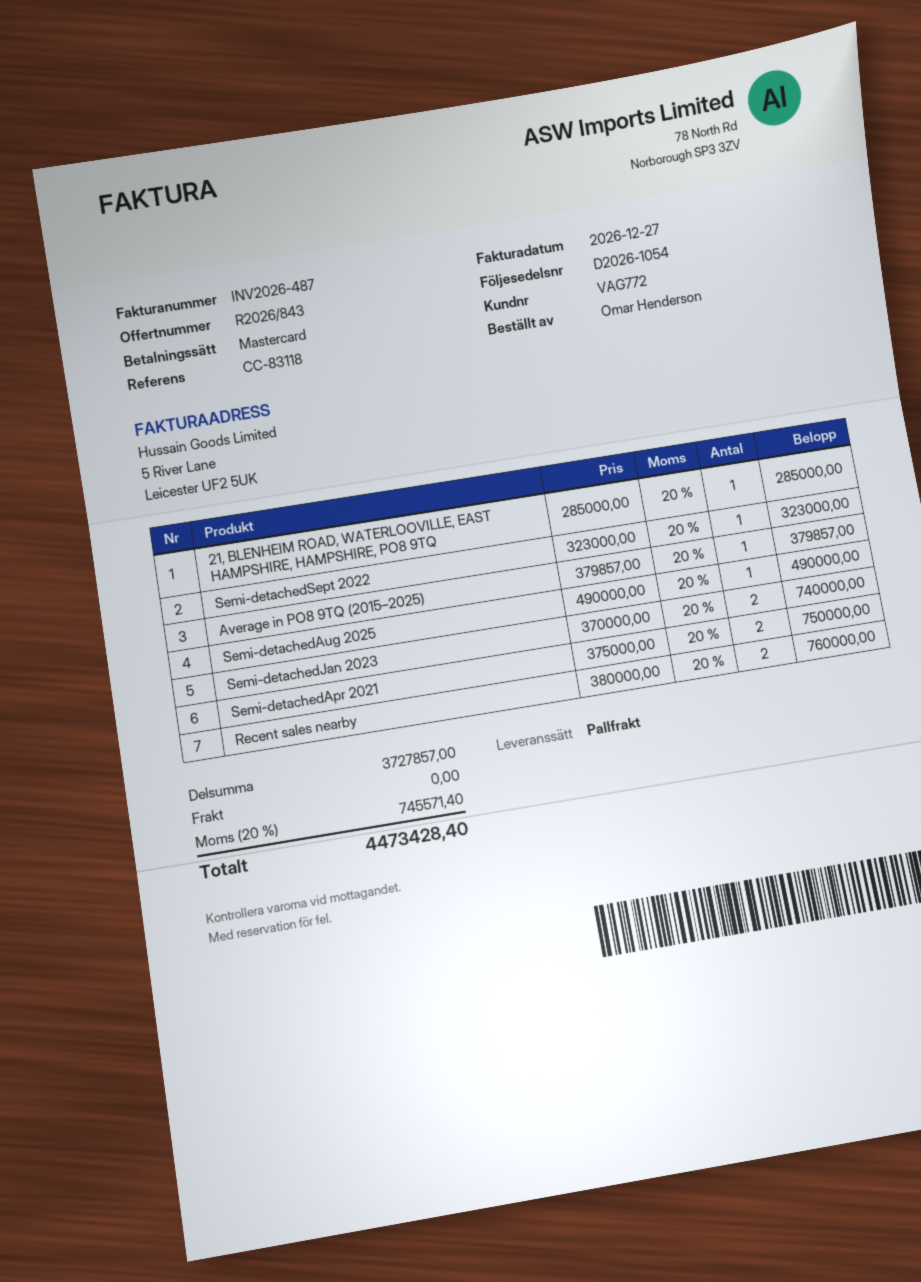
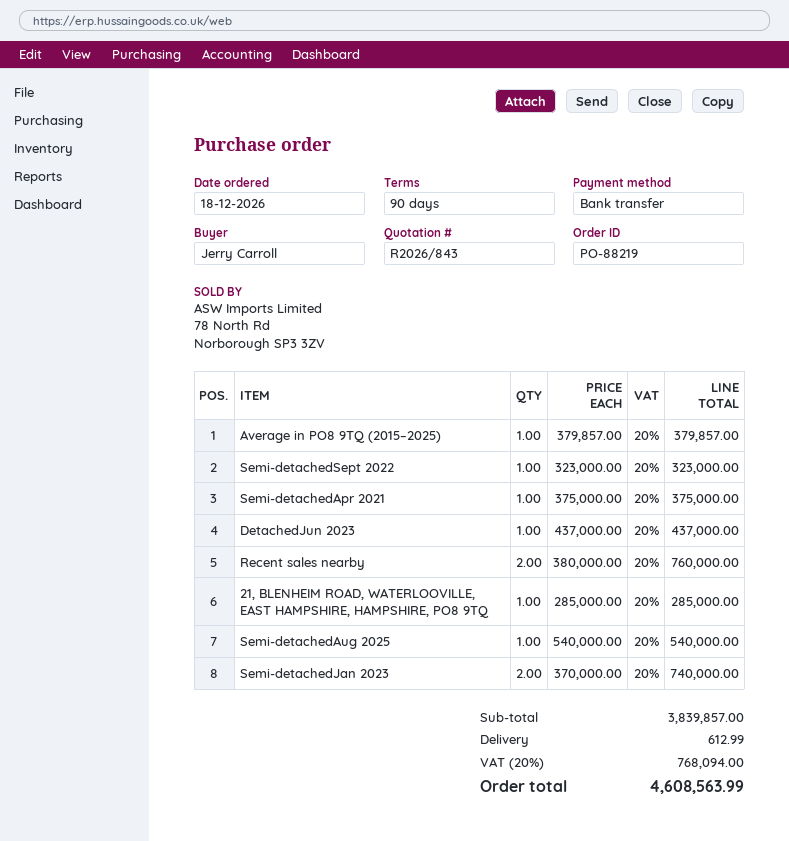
ordered by: Omar Henderson -> Jerry Carroll
payment method: Mastercard -> bank transfer
Semi-detachedAug 2025: 1 x 490000.00 = 490000.00 -> 1 x 540000.00 = 540000.00
Semi-detachedApr 2021: 2 x 375000.00 = 750000.00 -> 1 x 375000.00 = 375000.00
DetachedJun 2023: none -> 1 x 437000.00 = 437000.00
subtotal: 3727857.00 -> 3839857.00
shipping: 0.00 -> 612.99
tax: 20% = 745571.40 -> 20% = 768094.00
total: 4473428.40 -> 4608563.99

